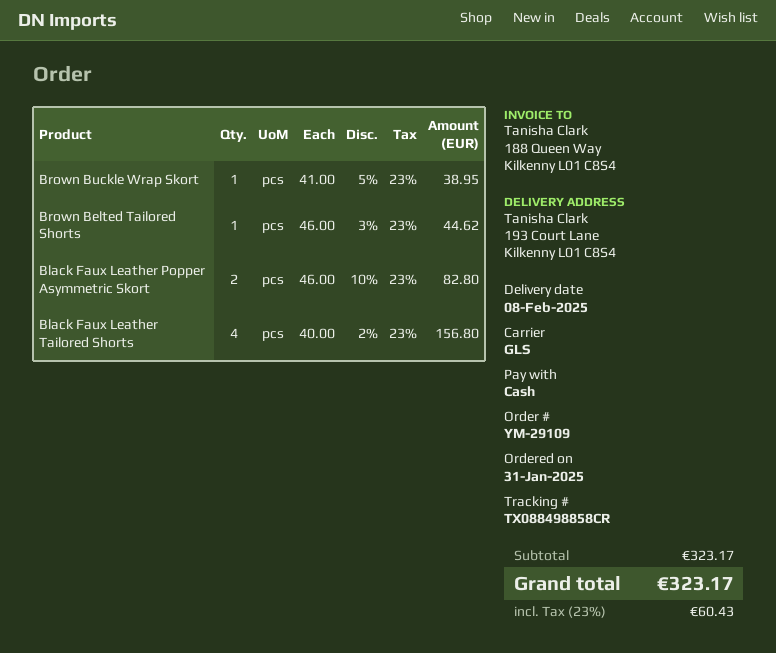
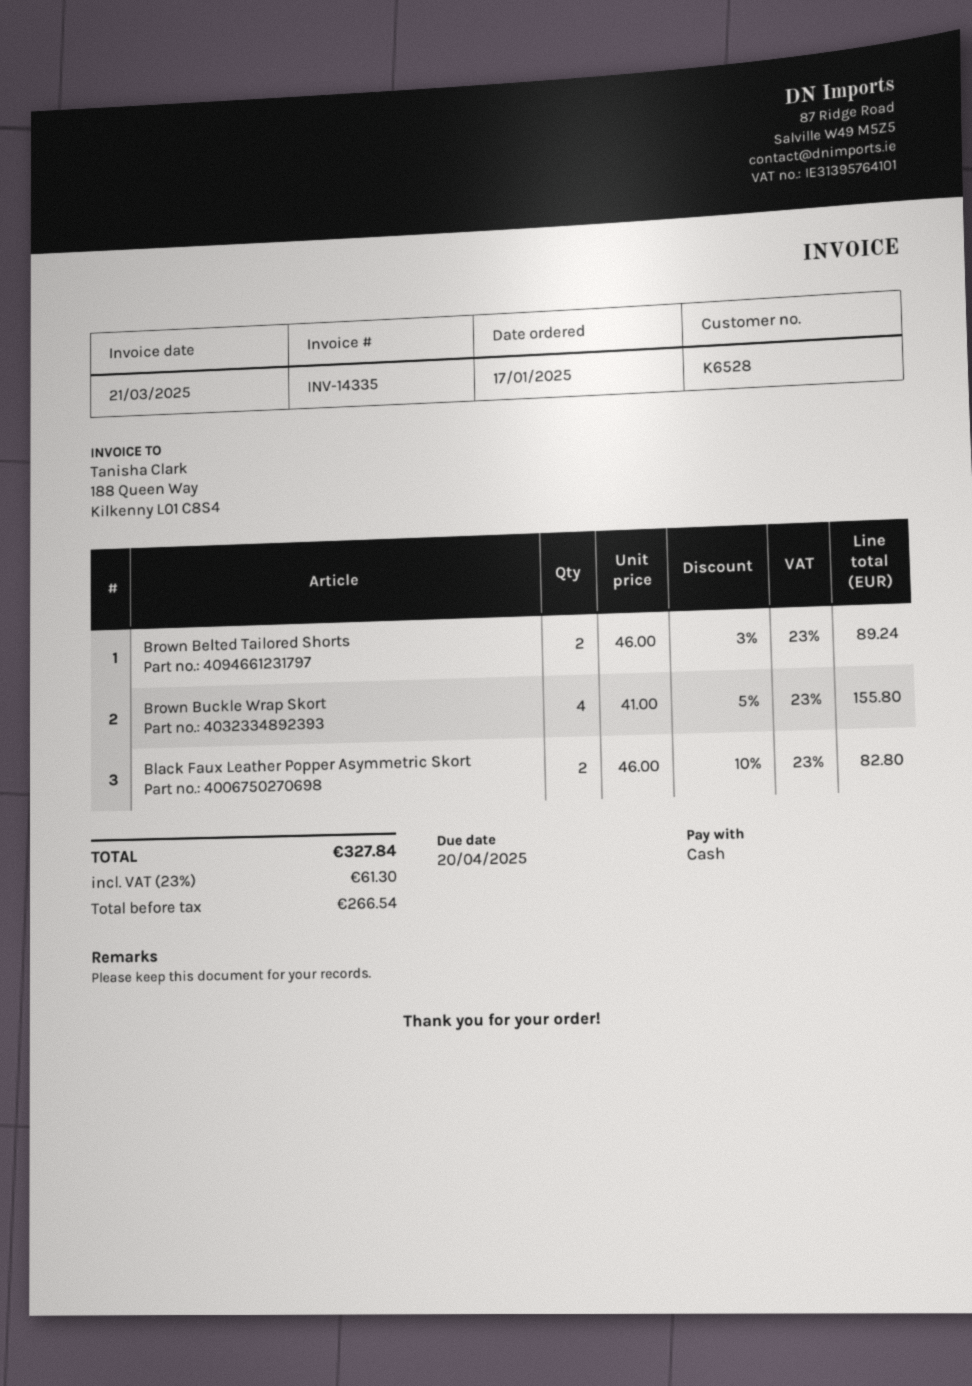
order date: 2025-01-31 -> 2025-01-17
Brown Buckle Wrap Skort: 1 x 41.00 - 5% = 38.95 -> 4 x 41.00 - 5% = 155.80
Brown Belted Tailored Shorts: 1 x 46.00 - 3% = 44.62 -> 2 x 46.00 - 3% = 89.24
Black Faux Leather Tailored Shorts: 4 x 40.00 - 2% = 156.80 -> none
tax: 23% = 60.43 -> 23% = 61.30
total: 323.17 -> 327.84

